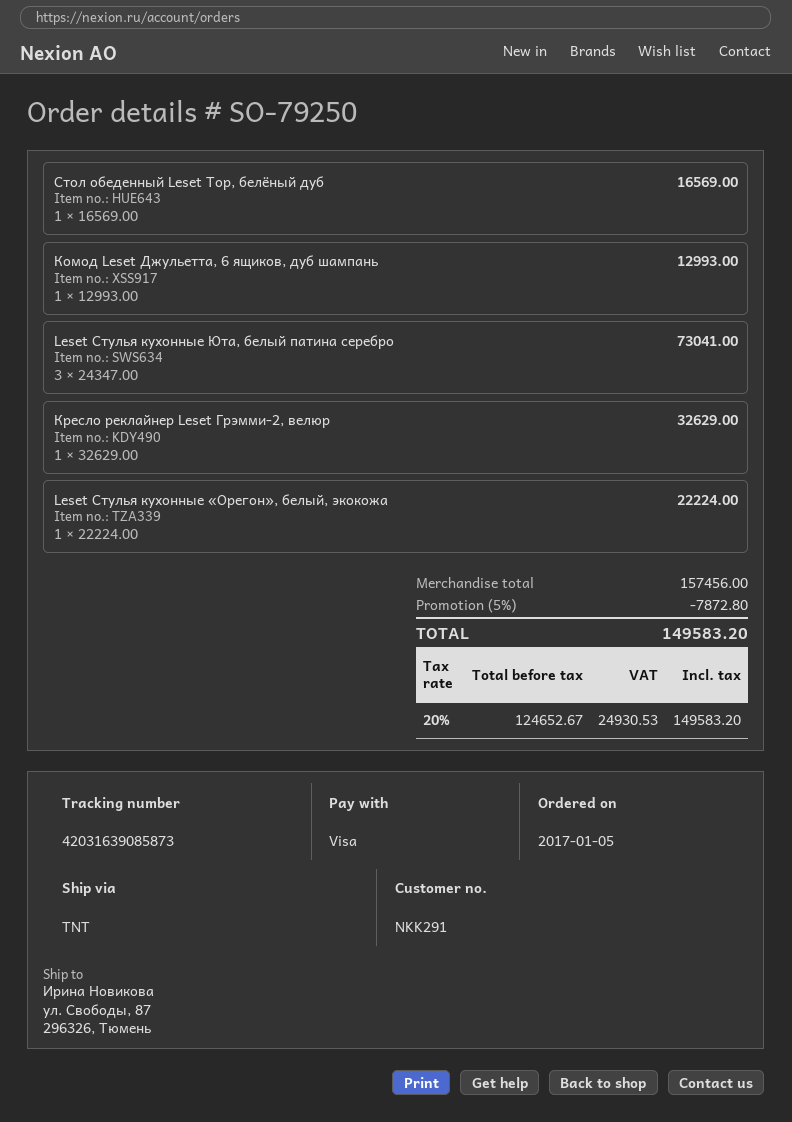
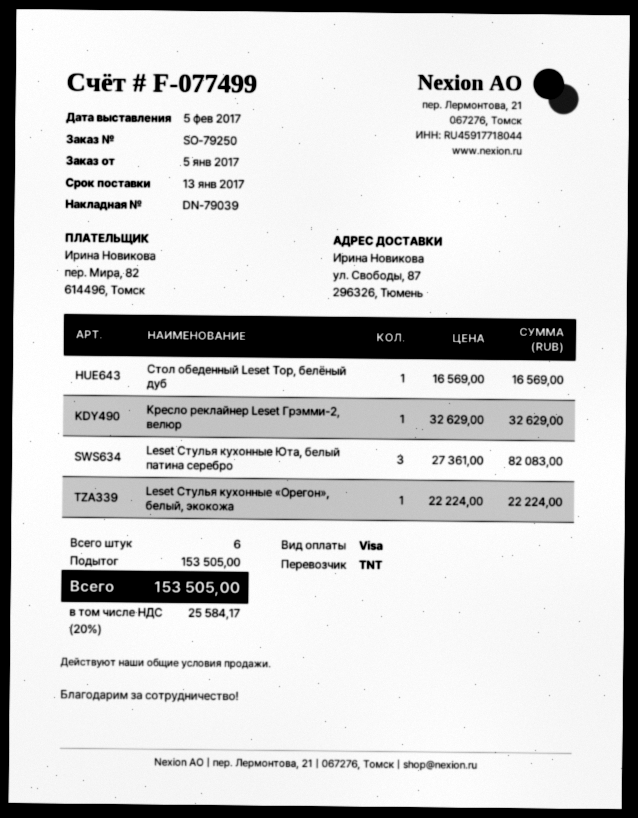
Комод Leset Джульетта, 6 ящиков, дуб шампань: 1 x 12993.00 = 12993.00 -> none
Leset Стулья кухонные Юта, белый патина серебро: 3 x 24347.00 = 73041.00 -> 3 x 27361.00 = 82083.00
subtotal: 157456.00 -> 153505.00
discount: 5% = 7872.80 -> none
tax: 20% = 24930.53 -> 20% = 25584.17
total: 149583.20 -> 153505.00

